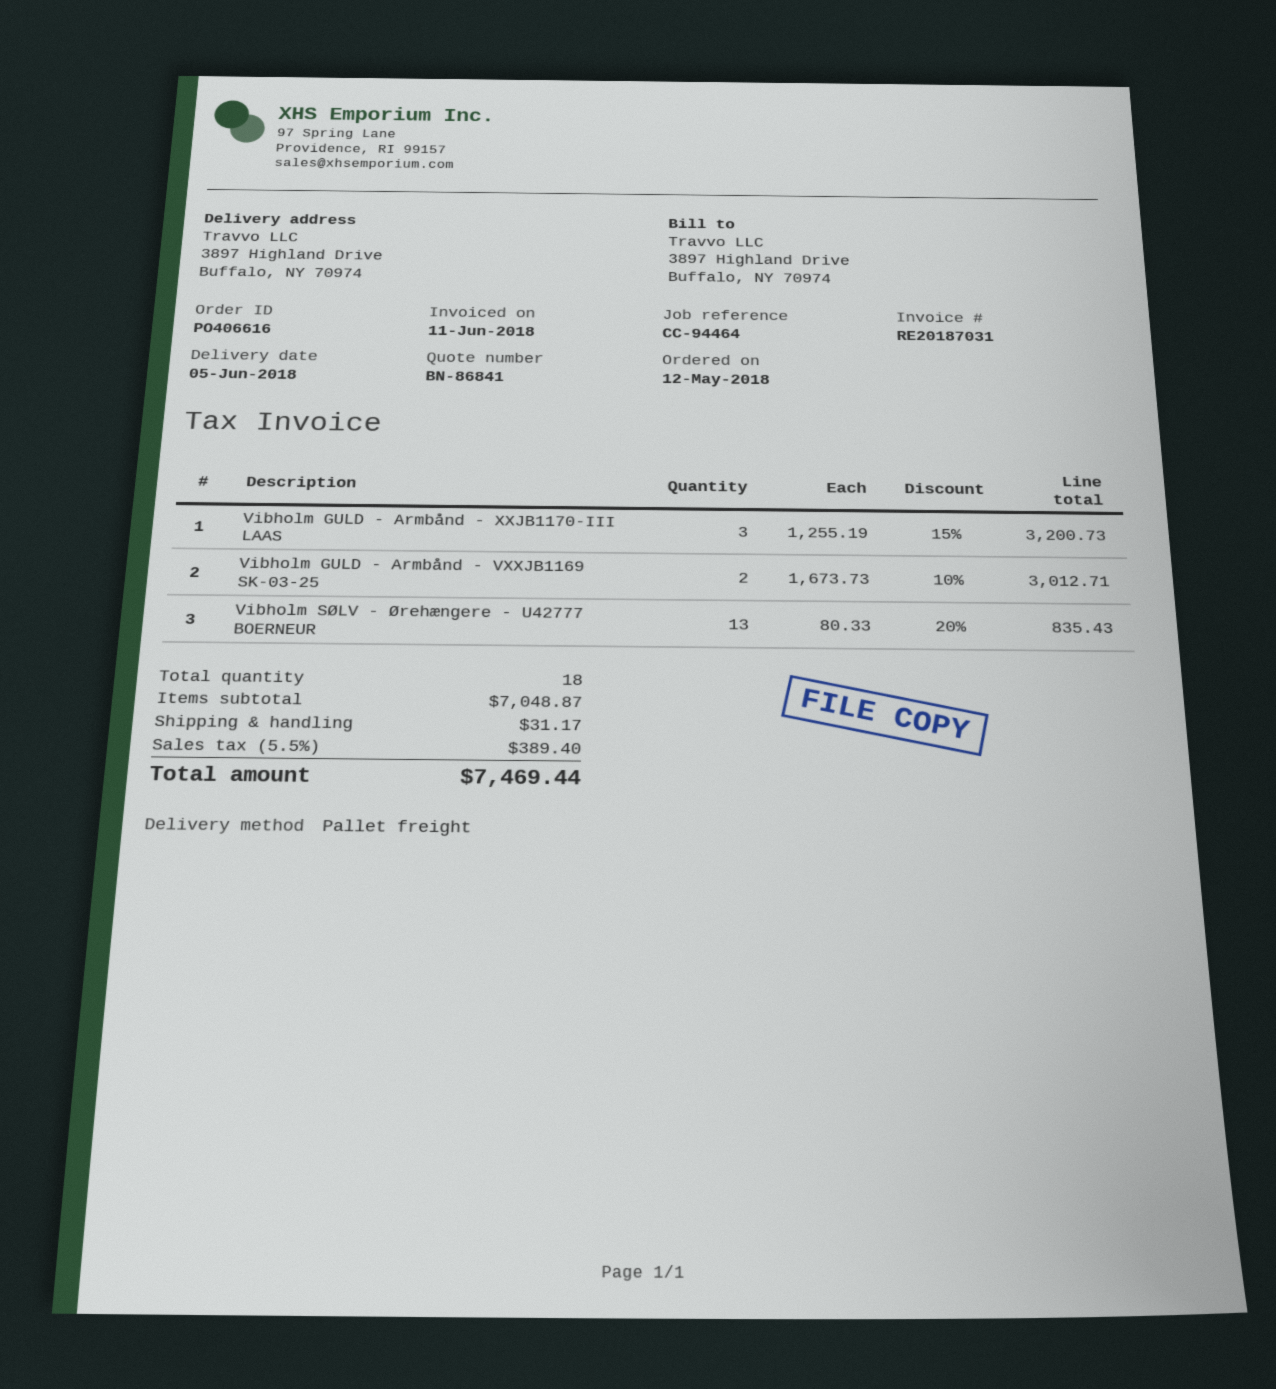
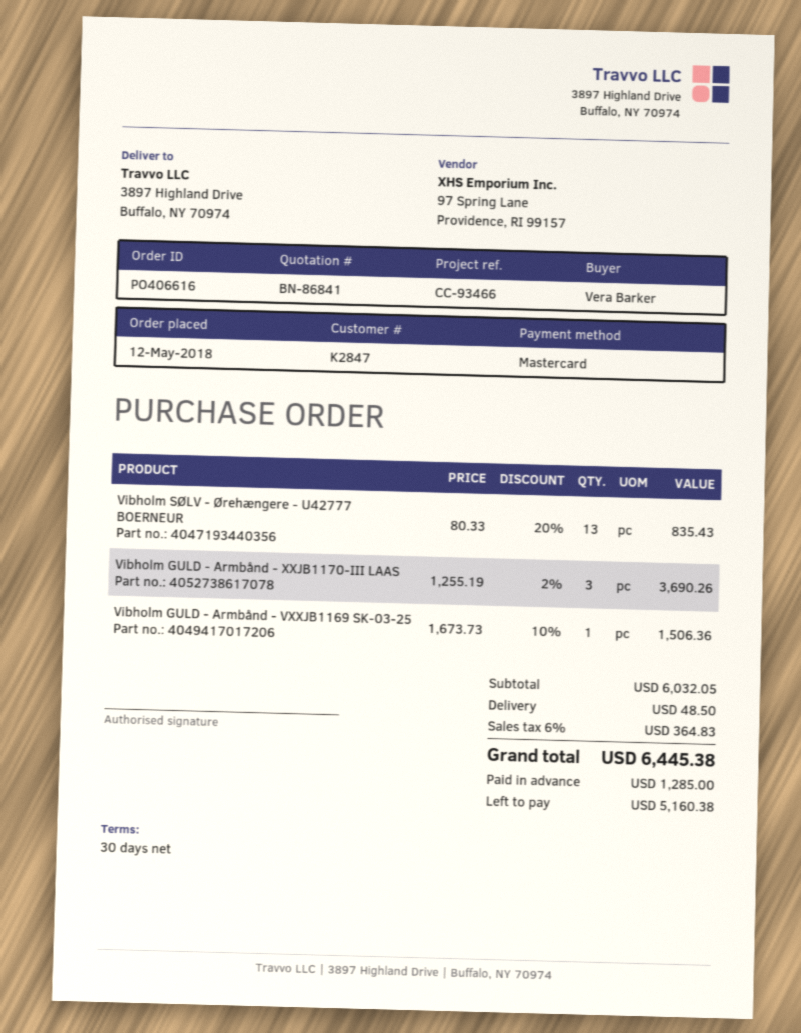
reference: CC-94464 -> CC-93466
Vibholm GULD - Armbånd - XXJB1170-III LAAS: 3 x 1255.19 - 15% = 3200.73 -> 3 x 1255.19 - 2% = 3690.26
Vibholm GULD - Armbånd - VXXJB1169 SK-03-25: 2 x 1673.73 - 10% = 3012.71 -> 1 x 1673.73 - 10% = 1506.36
subtotal: 7048.87 -> 6032.05
shipping: 31.17 -> 48.50
tax: 5.5% = 389.40 -> 6% = 364.83
total: 7469.44 -> 6445.38

